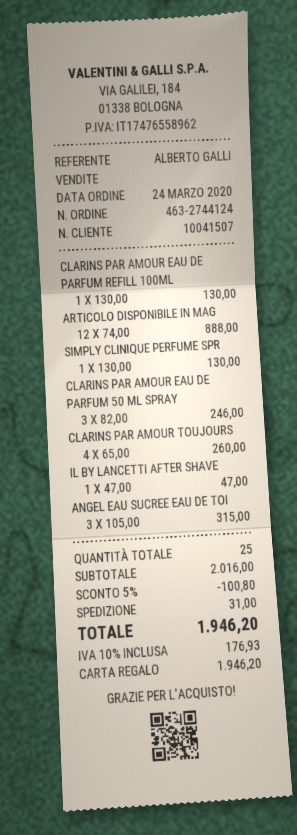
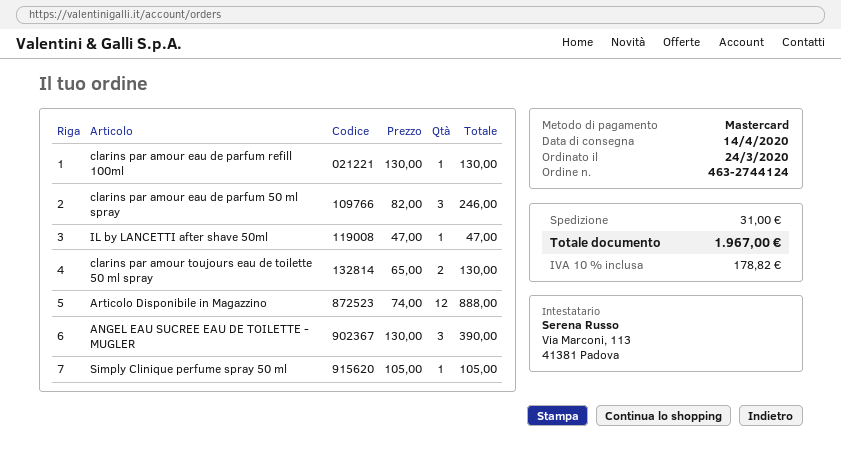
payment method: gift card -> Mastercard
SIMPLY CLINIQUE PERFUME SPR: 1 x 130.00 = 130.00 -> 1 x 105.00 = 105.00
CLARINS PAR AMOUR TOUJOURS: 4 x 65.00 = 260.00 -> 2 x 65.00 = 130.00
ANGEL EAU SUCREE EAU DE TOI: 3 x 105.00 = 315.00 -> 3 x 130.00 = 390.00
discount: 5% = 100.80 -> none
tax: 10% = 176.93 -> 10% = 178.82
total: 1946.20 -> 1967.00

